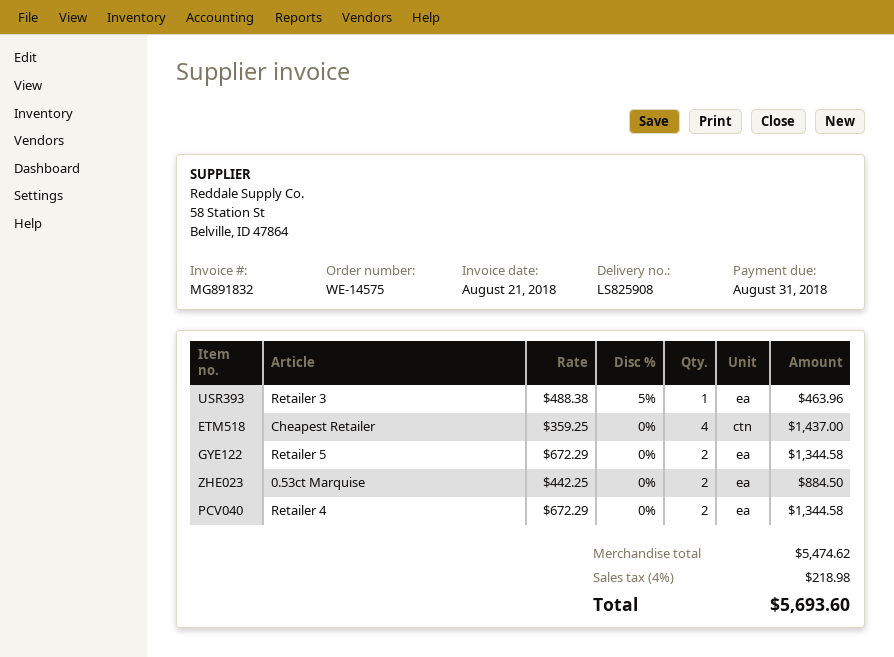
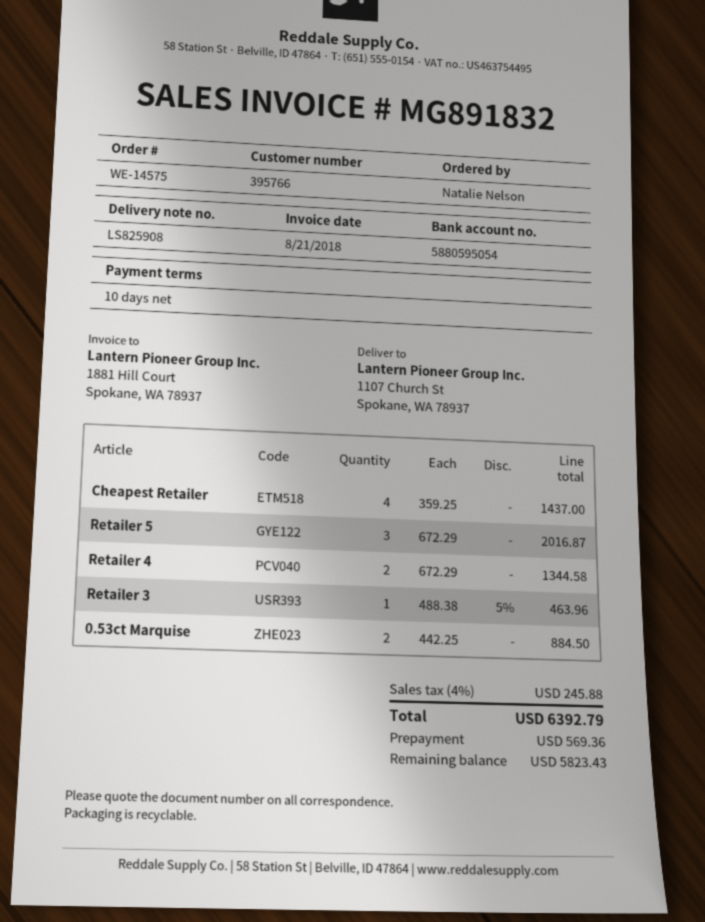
Retailer 5: 2 x 672.29 = 1344.58 -> 3 x 672.29 = 2016.87
tax: 4% = 218.98 -> 4% = 245.88
total: 5693.60 -> 6392.79

